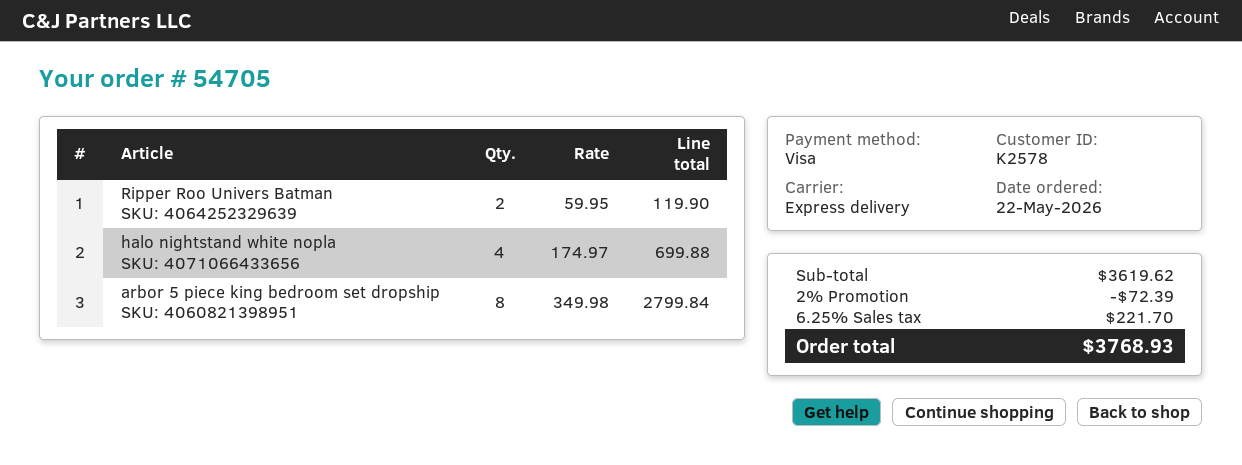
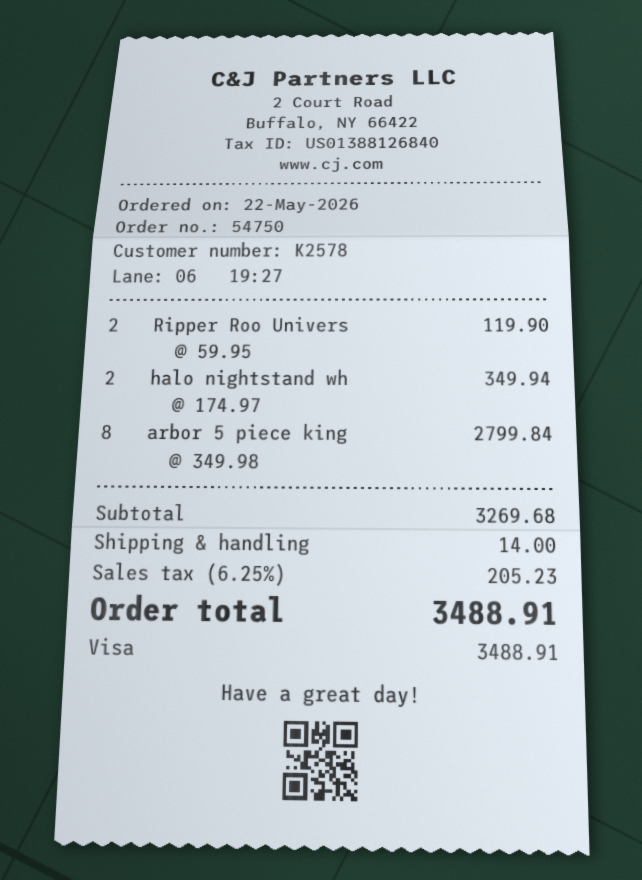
order number: 54705 -> 54750
halo nightstand white nopla: 4 x 174.97 = 699.88 -> 2 x 174.97 = 349.94
subtotal: 3619.62 -> 3269.68
discount: 2% = 72.39 -> none
shipping: none -> 14.00
tax: 6.25% = 221.70 -> 6.25% = 205.23
total: 3768.93 -> 3488.91

